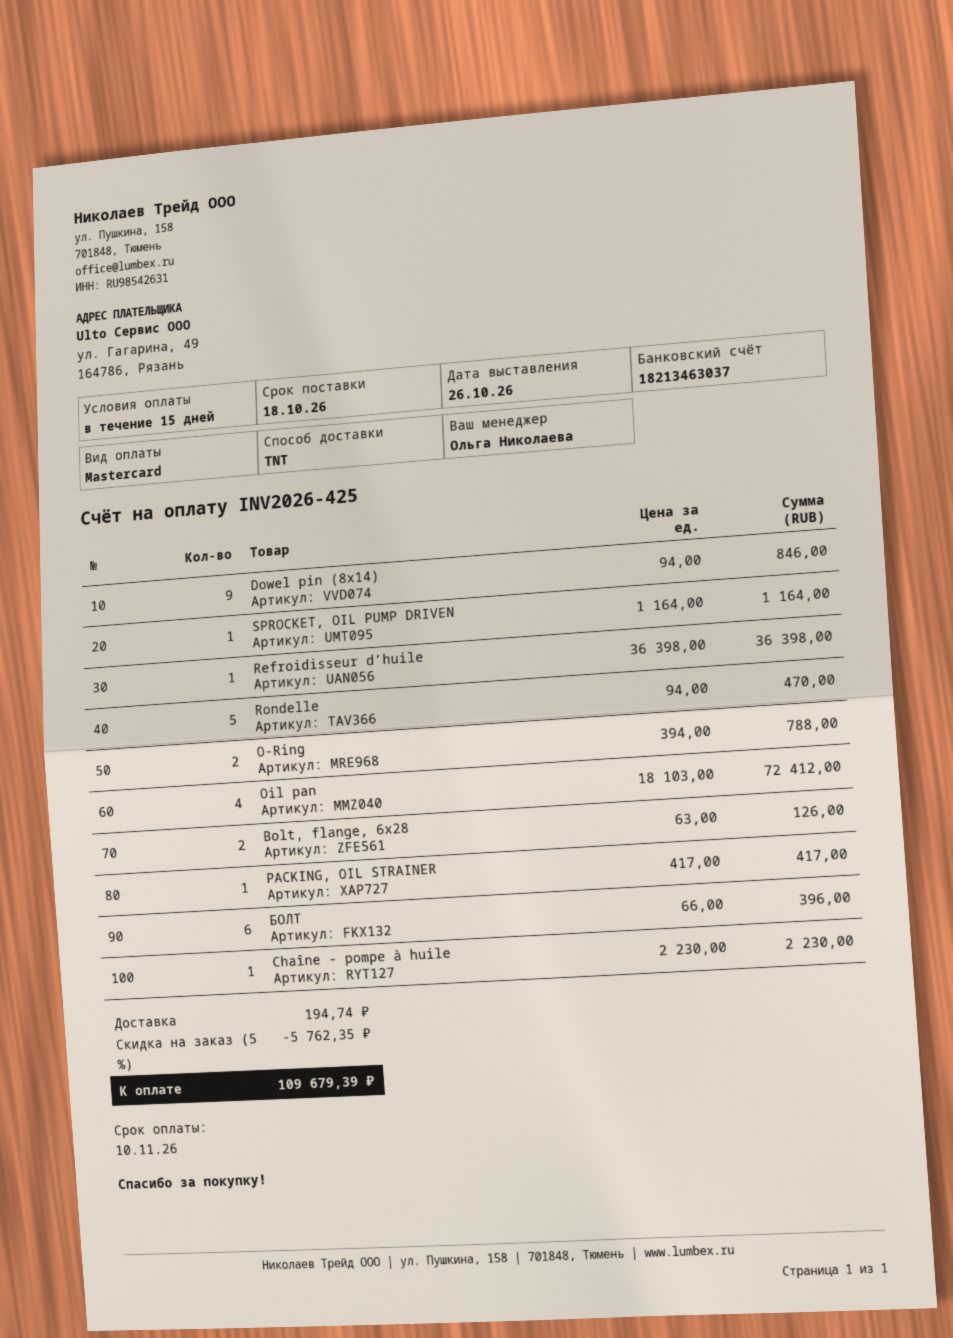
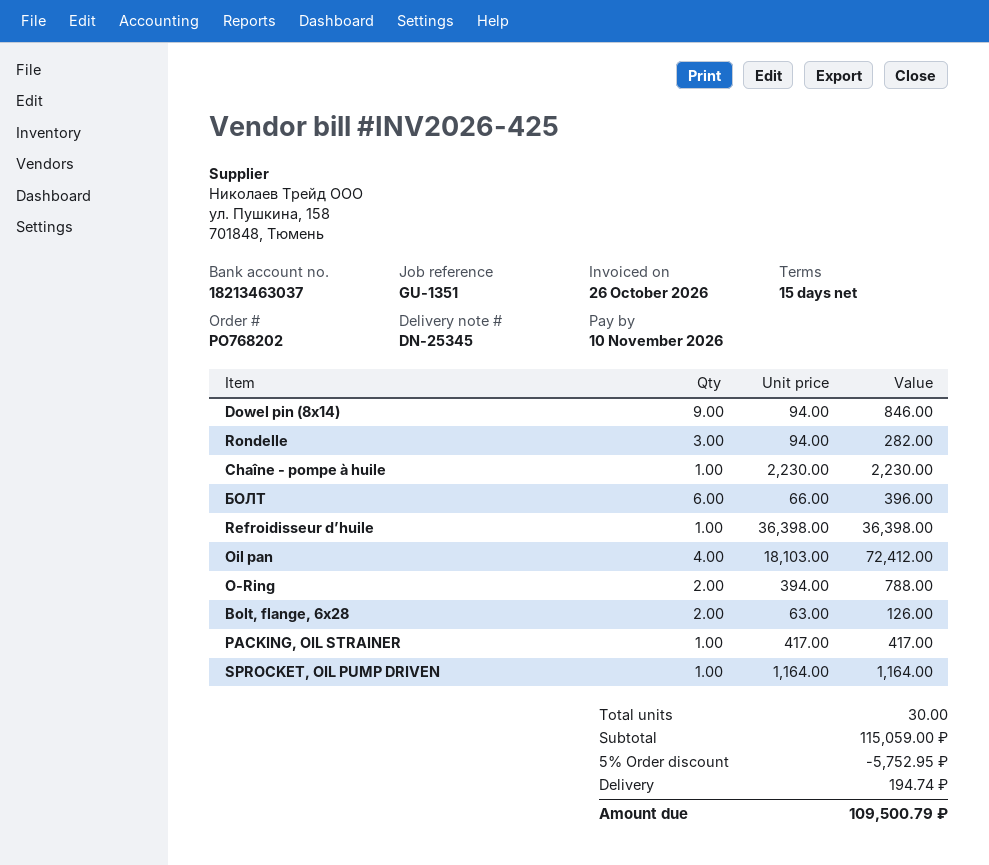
Rondelle: 5 x 94.00 = 470.00 -> 3 x 94.00 = 282.00
discount: 5% = 5762.35 -> 5% = 5752.95
total: 109679.39 -> 109500.79

